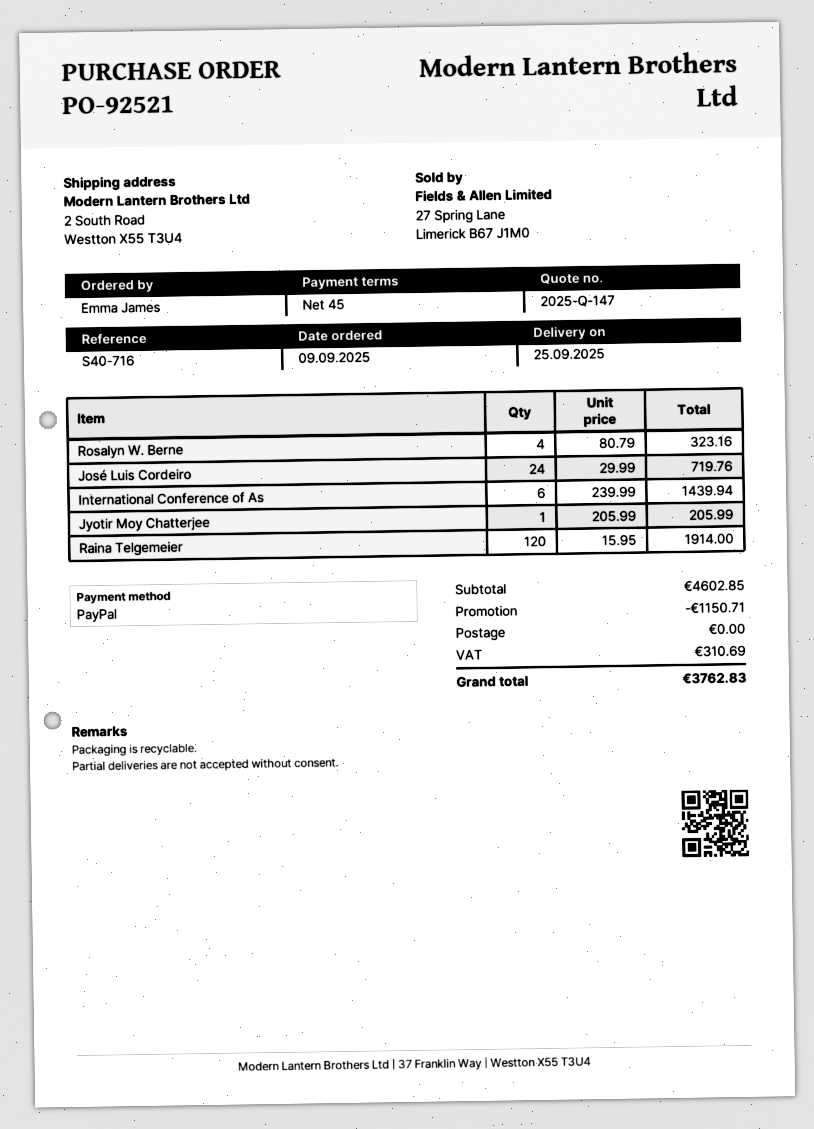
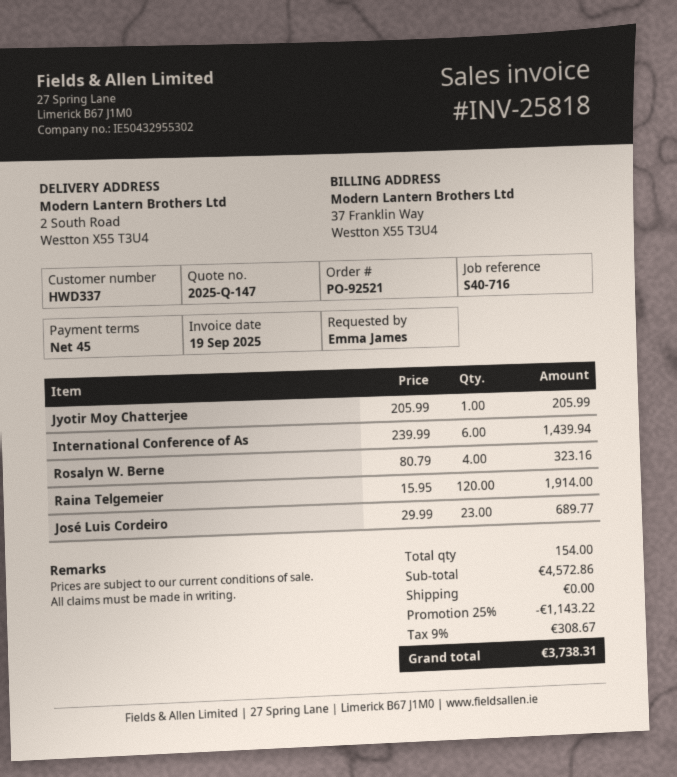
José Luis Cordeiro: 24 x 29.99 = 719.76 -> 23 x 29.99 = 689.77
subtotal: 4602.85 -> 4572.86
discount: 1150.71 -> 1143.22
tax: 310.69 -> 308.67
total: 3762.83 -> 3738.31

